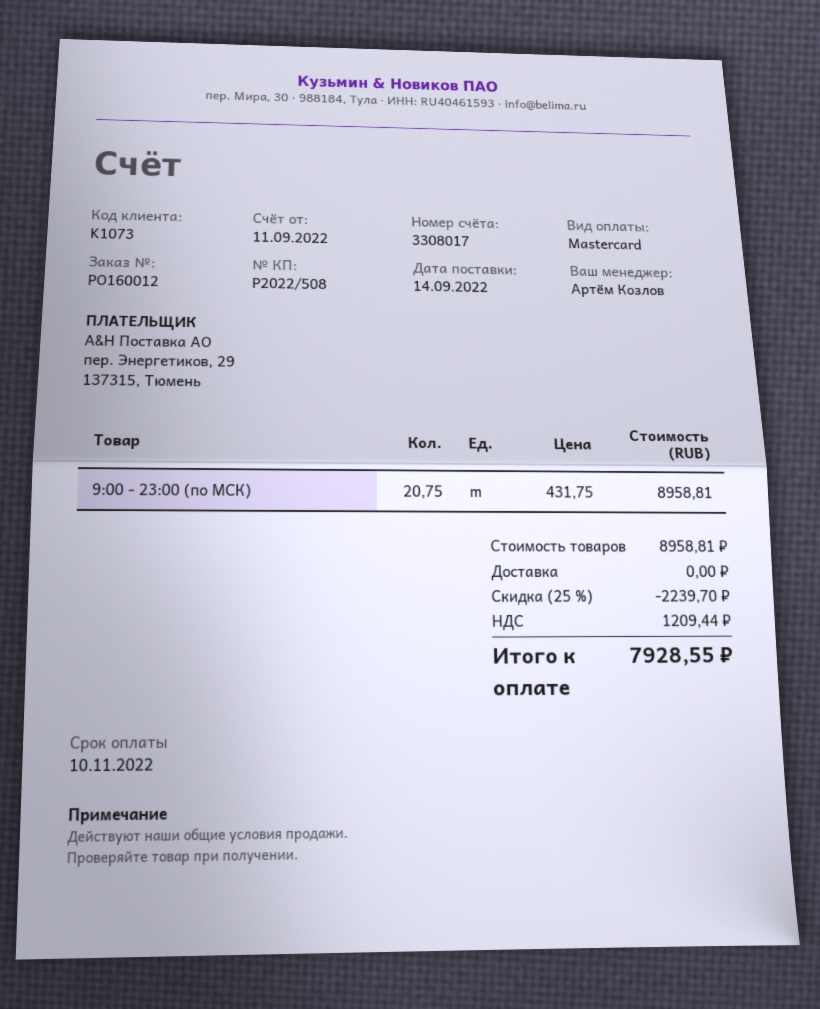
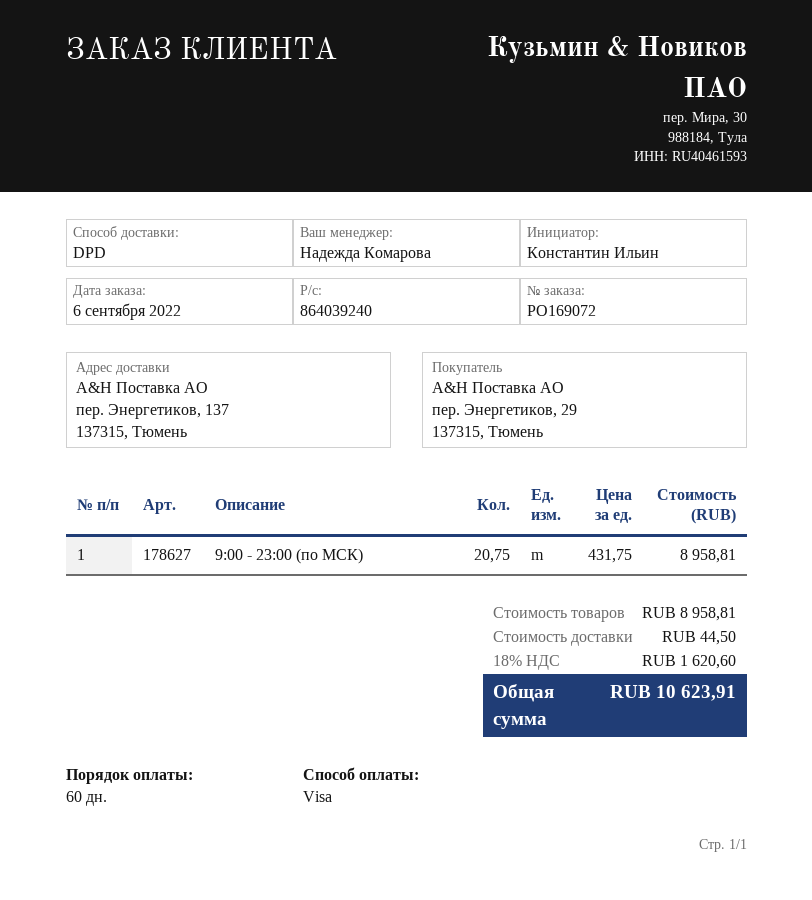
order number: PO160012 -> PO169072
sales rep: Артём Козлов -> Надежда Комарова
payment method: Mastercard -> Visa
discount: 25% = 2239.70 -> none
shipping: 0.00 -> 44.50
tax: 1209.44 -> 1620.60
total: 7928.55 -> 10623.91

